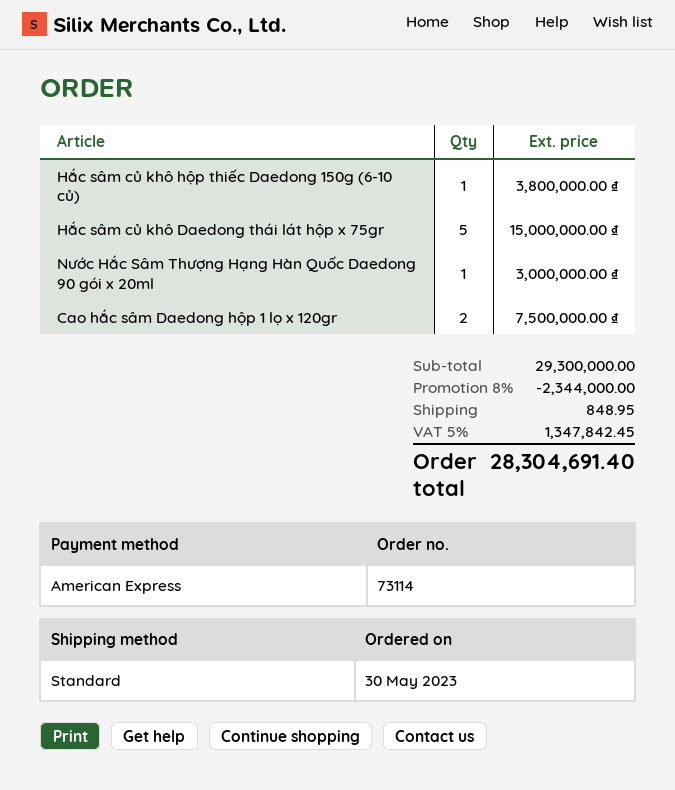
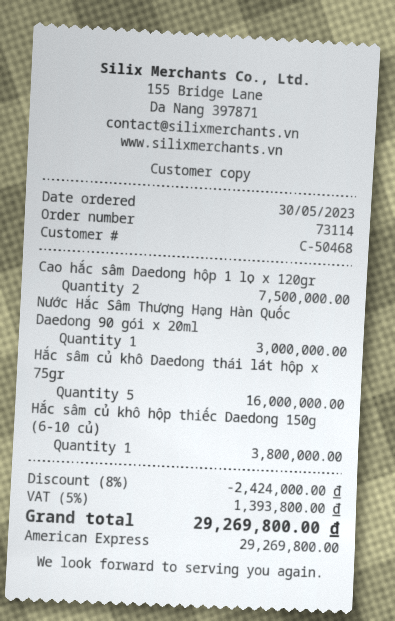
Hắc sâm củ khô Daedong thái lát hộp x 75gr: 5 for 15000000.00 -> 5 for 16000000.00
discount: 8% = 2344000.00 -> 8% = 2424000.00
shipping: 848.95 -> none
tax: 5% = 1347842.45 -> 5% = 1393800.00
total: 28304691.40 -> 29269800.00

